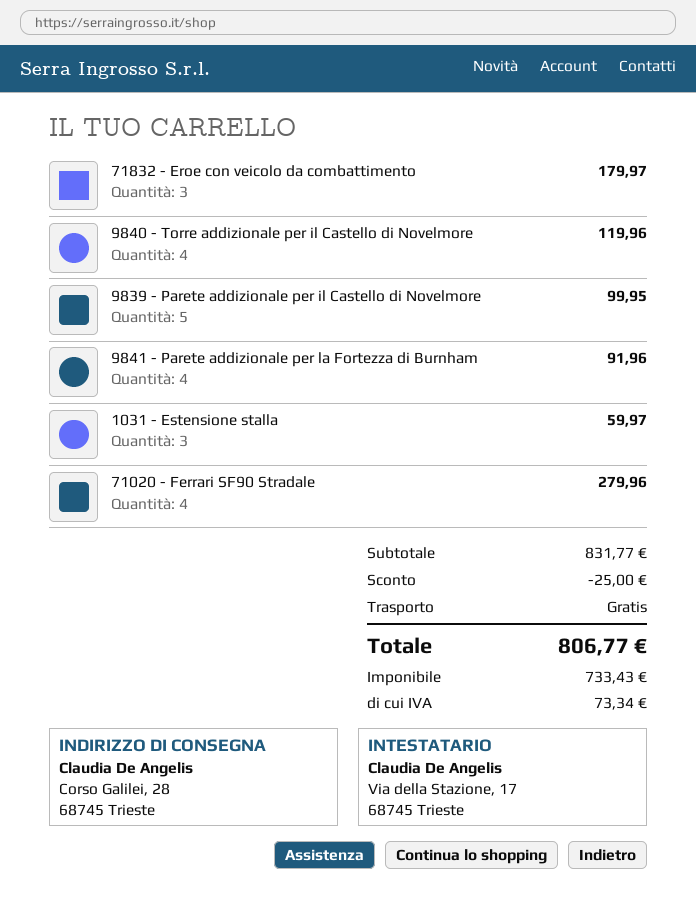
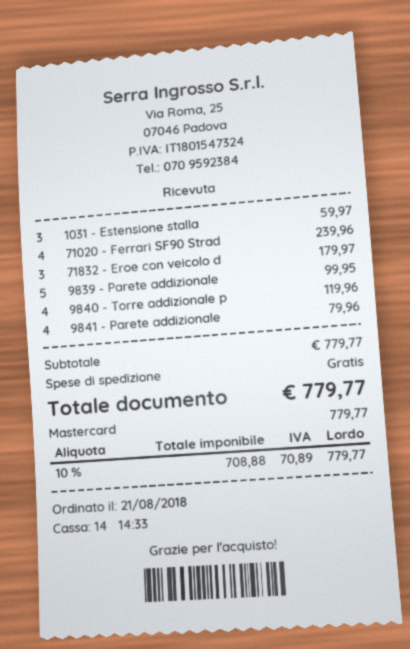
9841 - Parete addizionale per la Fortezza di Burnham: 4 for 91.96 -> 4 for 79.96
71020 - Ferrari SF90 Stradale: 4 for 279.96 -> 4 for 239.96
subtotal: 831.77 -> 779.77
discount: 25.00 -> none
net: 733.43 -> 708.88
tax: 73.34 -> 70.89
total: 806.77 -> 779.77

